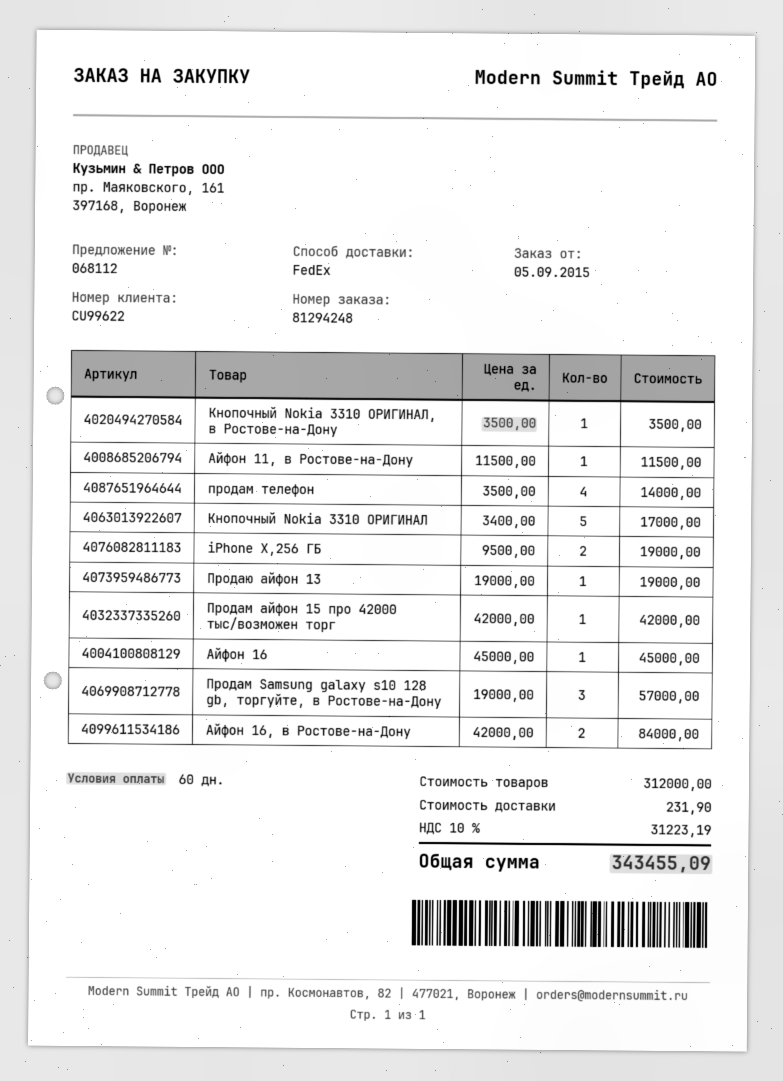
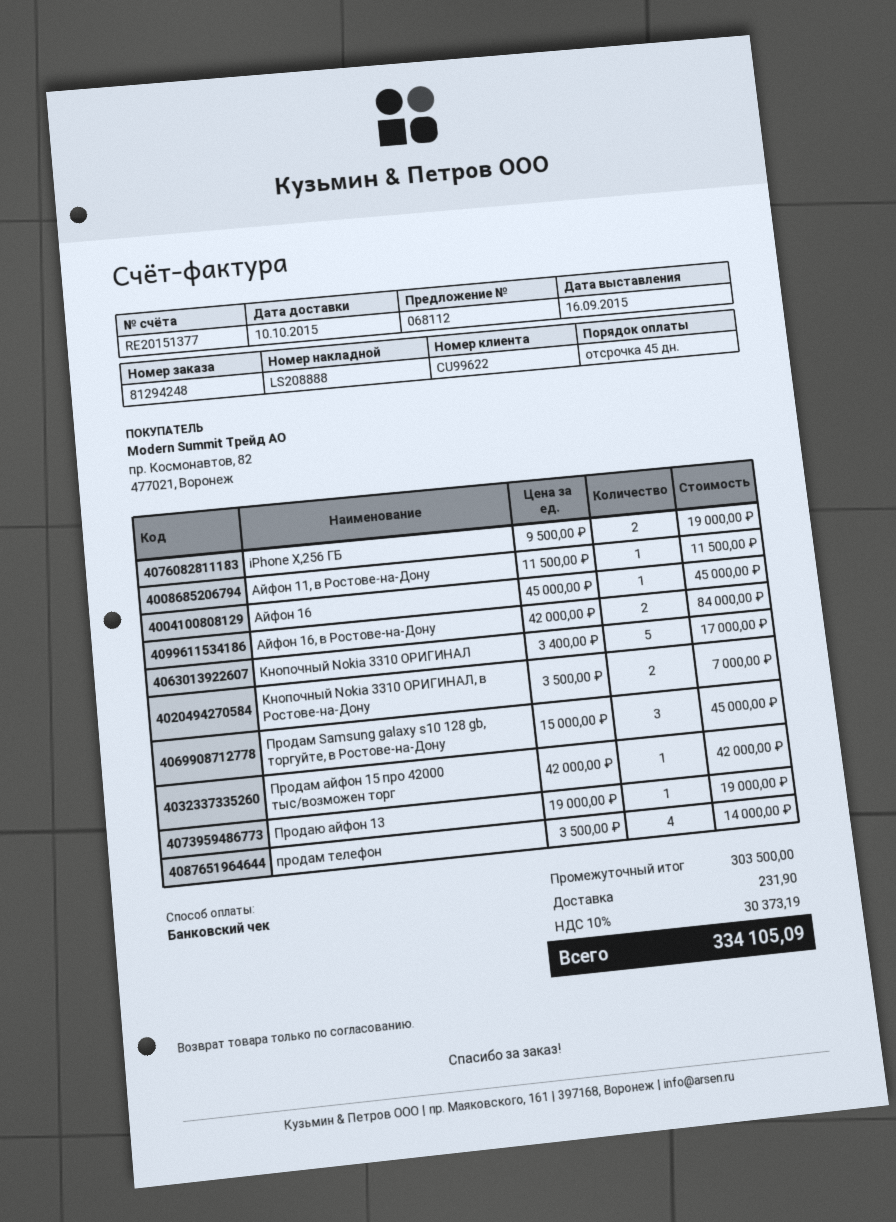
payment terms: 60 days -> 45 days
Кнопочный Nokia 3310 ОРИГИНАЛ, в Ростове-на-Дону: 1 x 3500.00 = 3500.00 -> 2 x 3500.00 = 7000.00
Продам Samsung galaxy s10 128 gb, торгуйте, в Ростове-на-Дону: 3 x 19000.00 = 57000.00 -> 3 x 15000.00 = 45000.00
subtotal: 312000.00 -> 303500.00
tax: 10% = 31223.19 -> 10% = 30373.19
total: 343455.09 -> 334105.09

